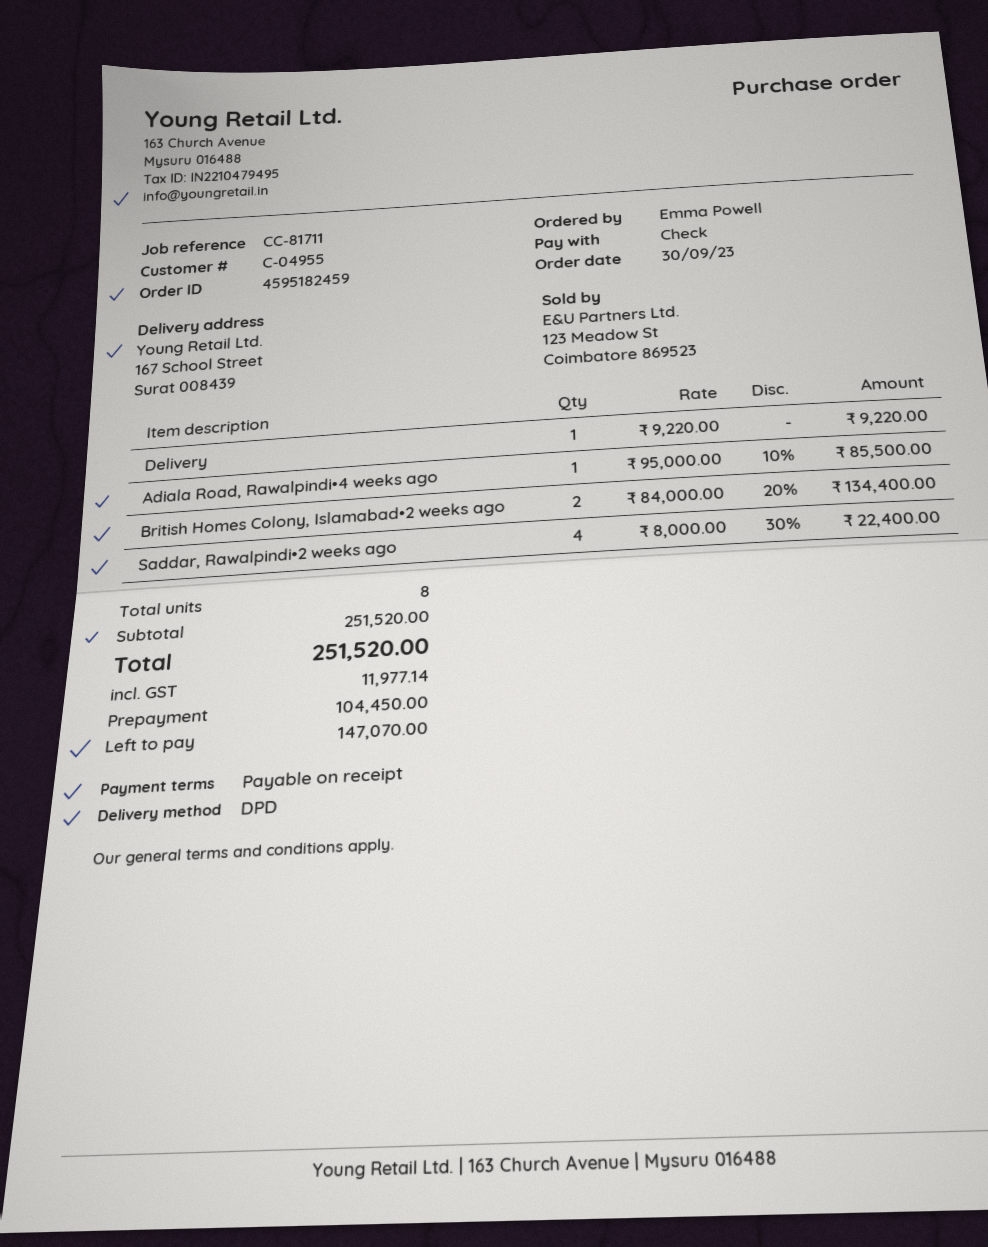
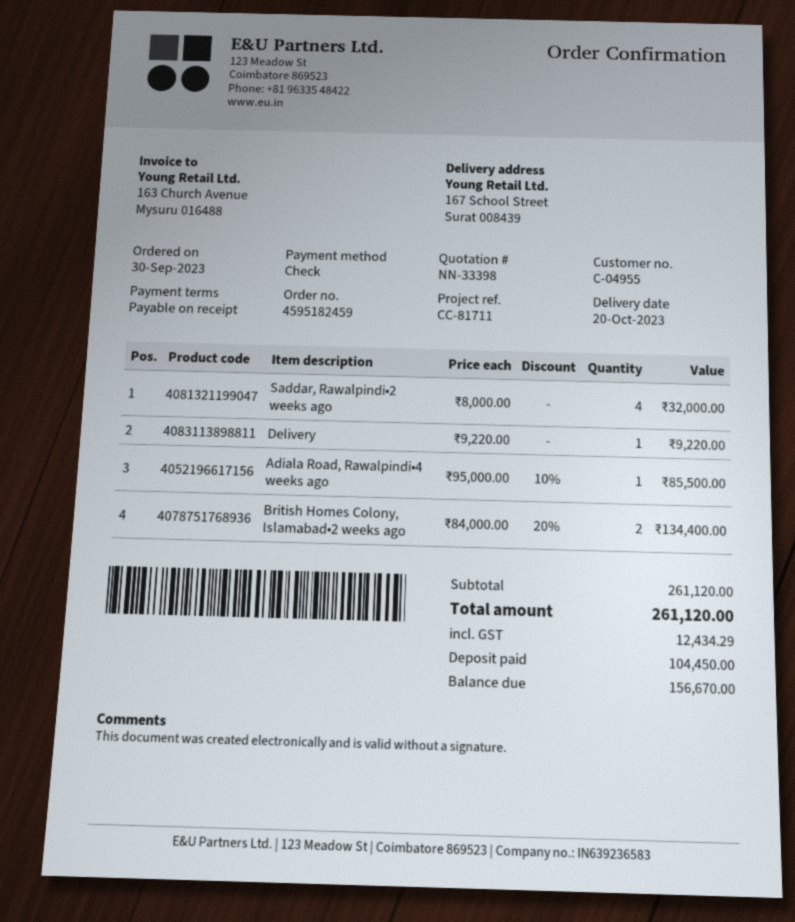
Saddar, Rawalpindi•2 weeks ago: 4 x 8000.00 - 30% = 22400.00 -> 4 x 8000.00 = 32000.00
subtotal: 251520.00 -> 261120.00
tax: 11977.14 -> 12434.29
total: 251520.00 -> 261120.00
balance: 147070.00 -> 156670.00

